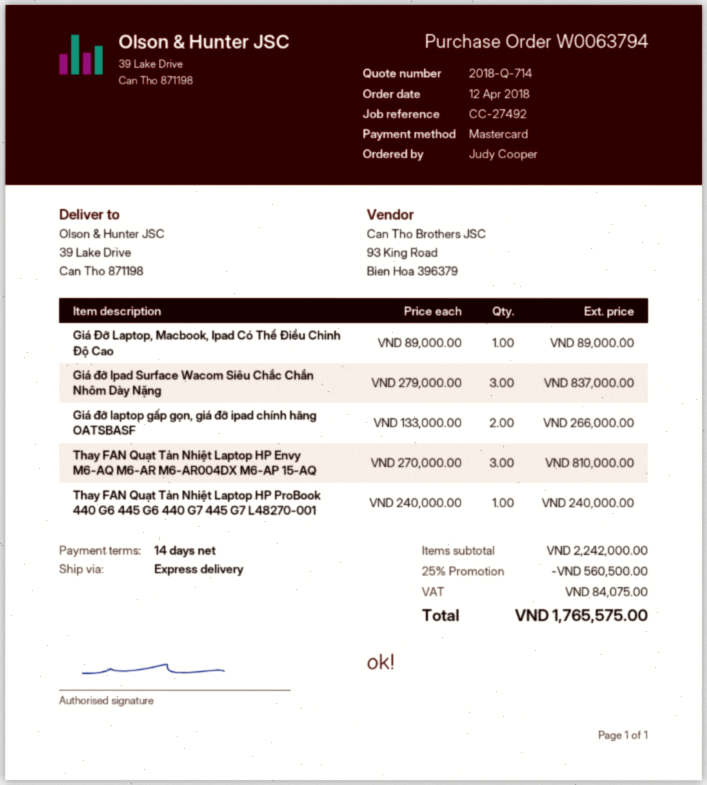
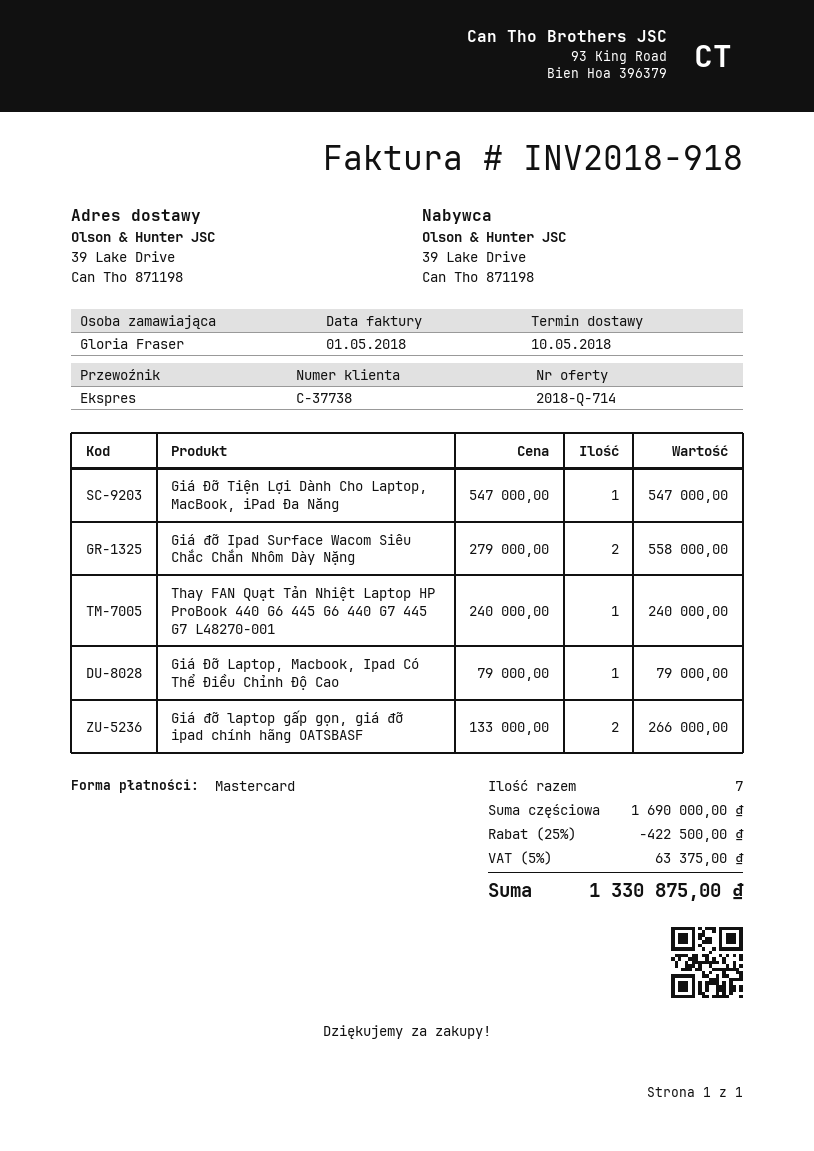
ordered by: Judy Cooper -> Gloria Fraser
Giá Đỡ Laptop, Macbook, Ipad Có Thể Điều Chỉnh Độ Cao: 1 x 89000.00 = 89000.00 -> 1 x 79000.00 = 79000.00
Giá đỡ Ipad Surface Wacom Siêu Chắc Chắn Nhôm Dày Nặng: 3 x 279000.00 = 837000.00 -> 2 x 279000.00 = 558000.00
Thay FAN Quạt Tản Nhiệt Laptop HP Envy M6-AQ M6-AR M6-AR004DX M6-AP 15-AQ: 3 x 270000.00 = 810000.00 -> none
Giá Đỡ Tiện Lợi Dành Cho Laptop, MacBook, iPad Đa Năng: none -> 1 x 547000.00 = 547000.00
subtotal: 2242000.00 -> 1690000.00
discount: 25% = 560500.00 -> 25% = 422500.00
tax: 84075.00 -> 63375.00
total: 1765575.00 -> 1330875.00

